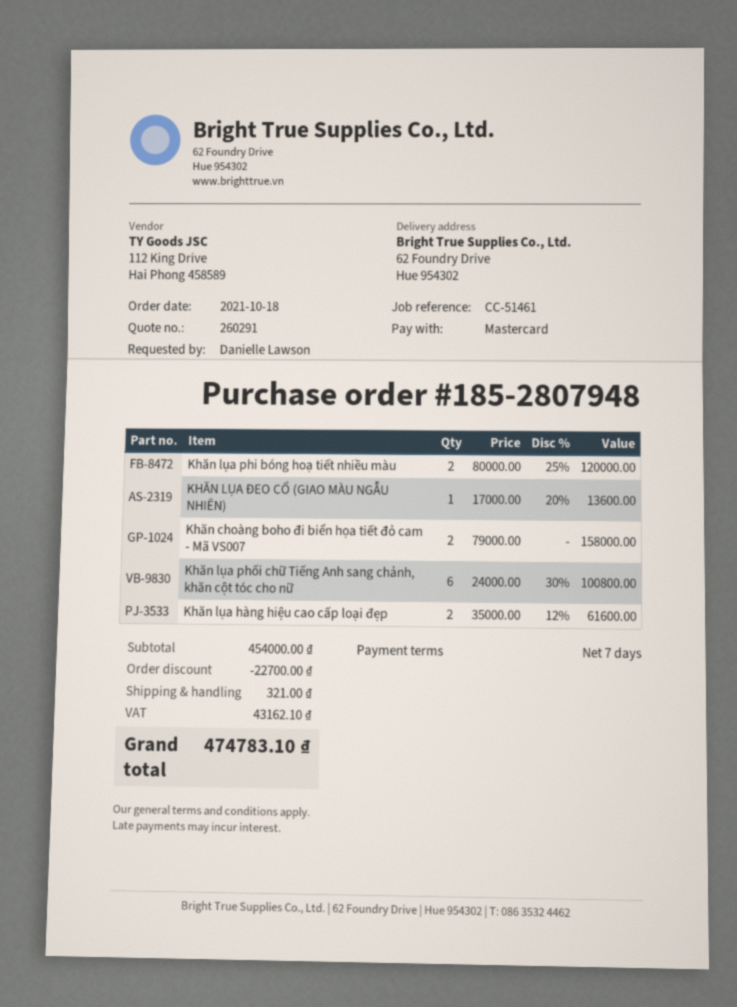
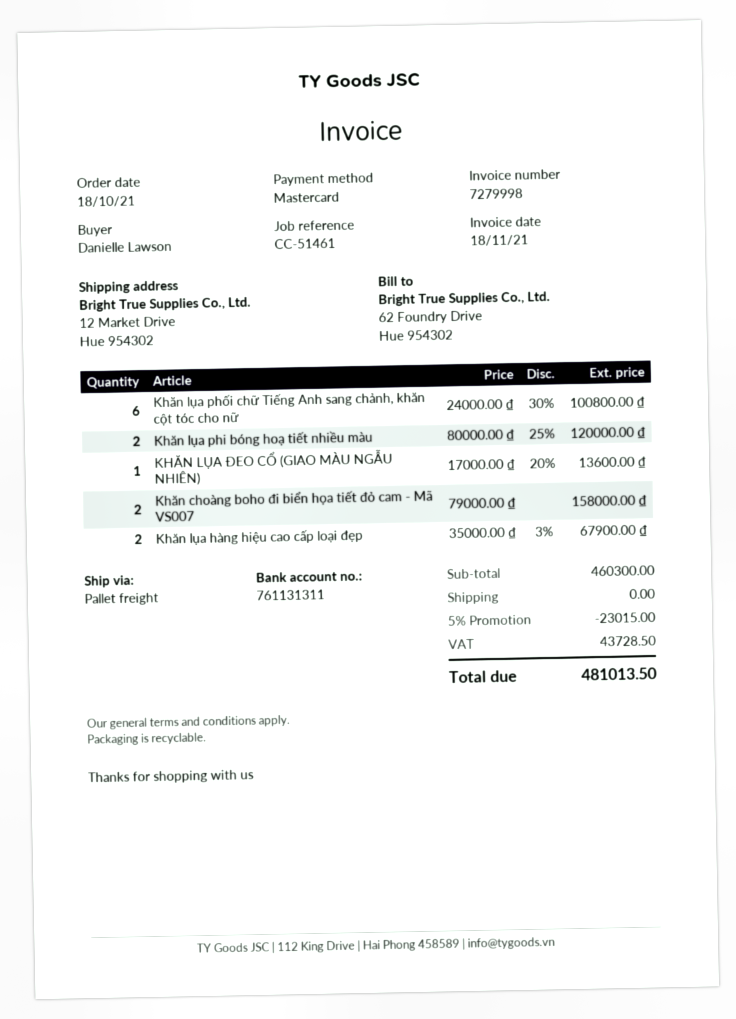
ship to: 62 Foundry Drive, Hue 954302 -> 12 Market Drive, Hue 954302
Khăn lụa hàng hiệu cao cấp loại đẹp: 2 x 35000.00 - 12% = 61600.00 -> 2 x 35000.00 - 3% = 67900.00
subtotal: 454000.00 -> 460300.00
discount: 22700.00 -> 23015.00
shipping: 321.00 -> 0.00
tax: 43162.10 -> 43728.50
total: 474783.10 -> 481013.50

